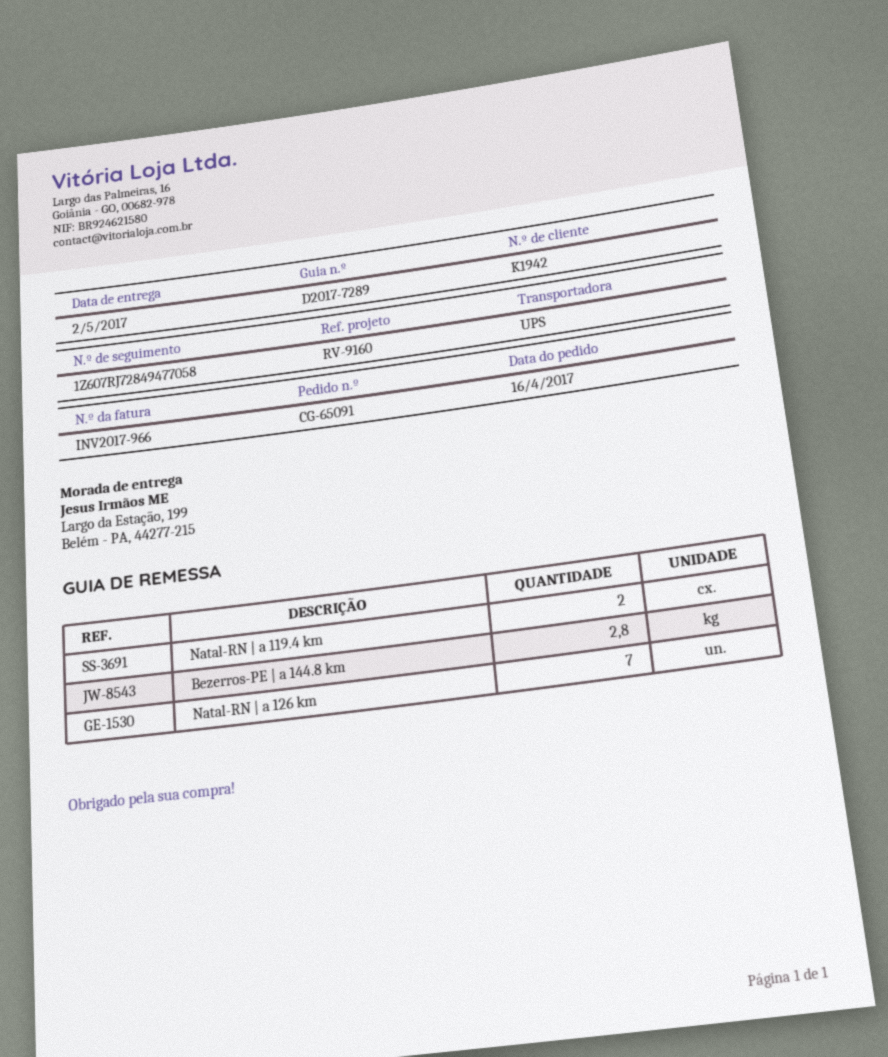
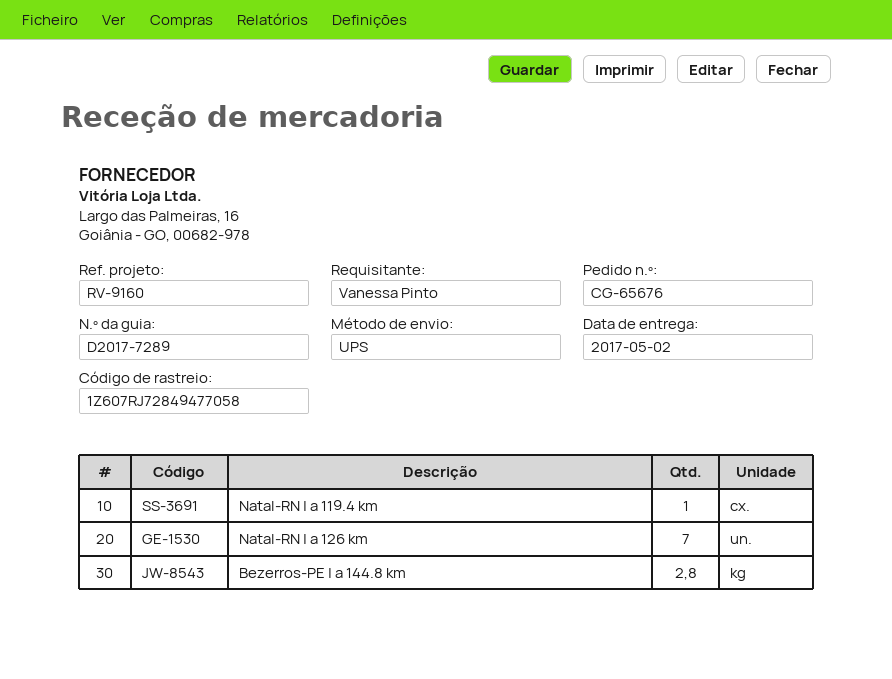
order number: CG-65091 -> CG-65676
Natal-RN | a 119.4 km: 2 -> 1

